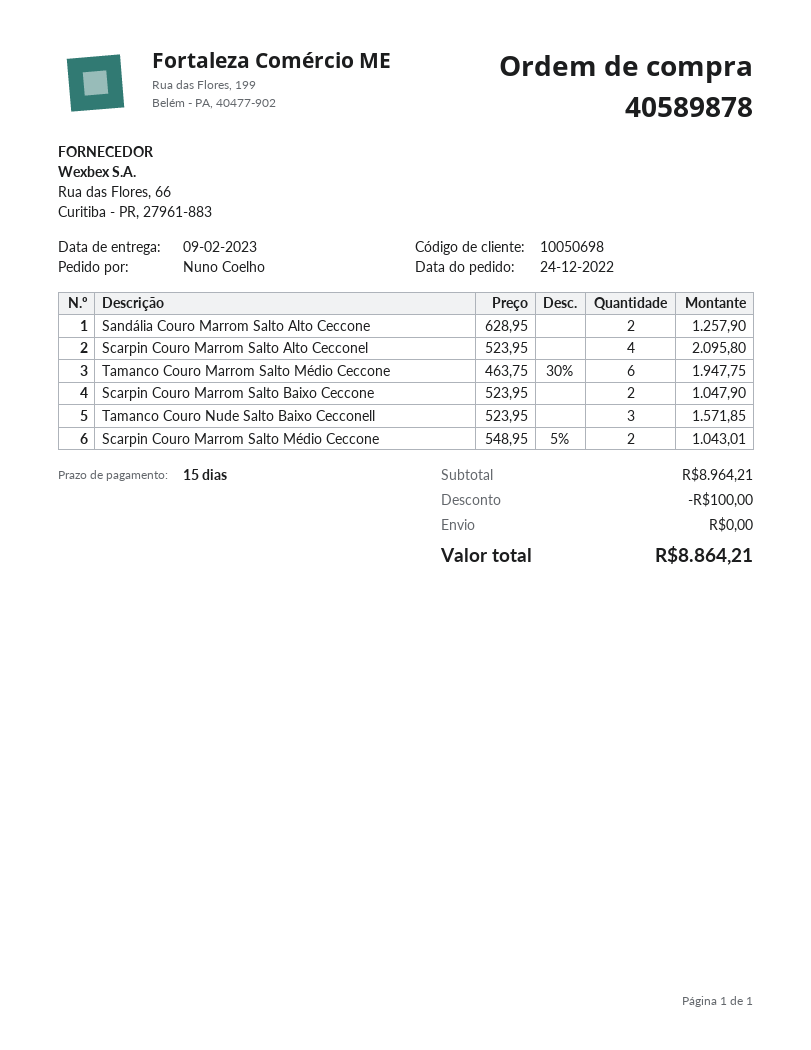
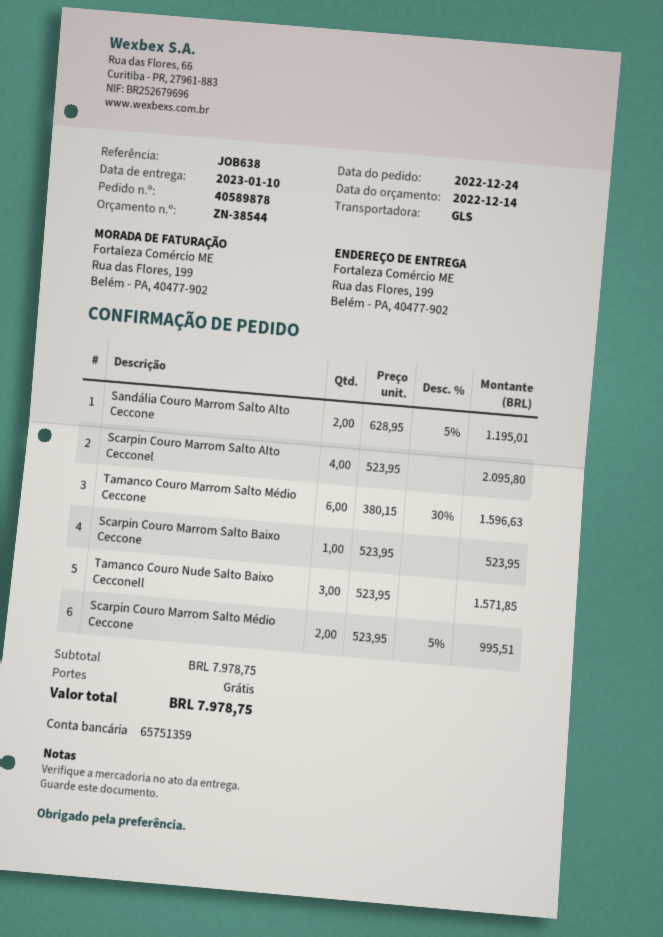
delivery date: 2023-02-09 -> 2023-01-10
Sandália Couro Marrom Salto Alto Ceccone: 2 x 628.95 = 1257.90 -> 2 x 628.95 - 5% = 1195.01
Tamanco Couro Marrom Salto Médio Ceccone: 6 x 463.75 - 30% = 1947.75 -> 6 x 380.15 - 30% = 1596.63
Scarpin Couro Marrom Salto Baixo Ceccone: 2 x 523.95 = 1047.90 -> 1 x 523.95 = 523.95
Scarpin Couro Marrom Salto Médio Ceccone: 2 x 548.95 - 5% = 1043.01 -> 2 x 523.95 - 5% = 995.51
subtotal: 8964.21 -> 7978.75
discount: 100.00 -> none
total: 8864.21 -> 7978.75

